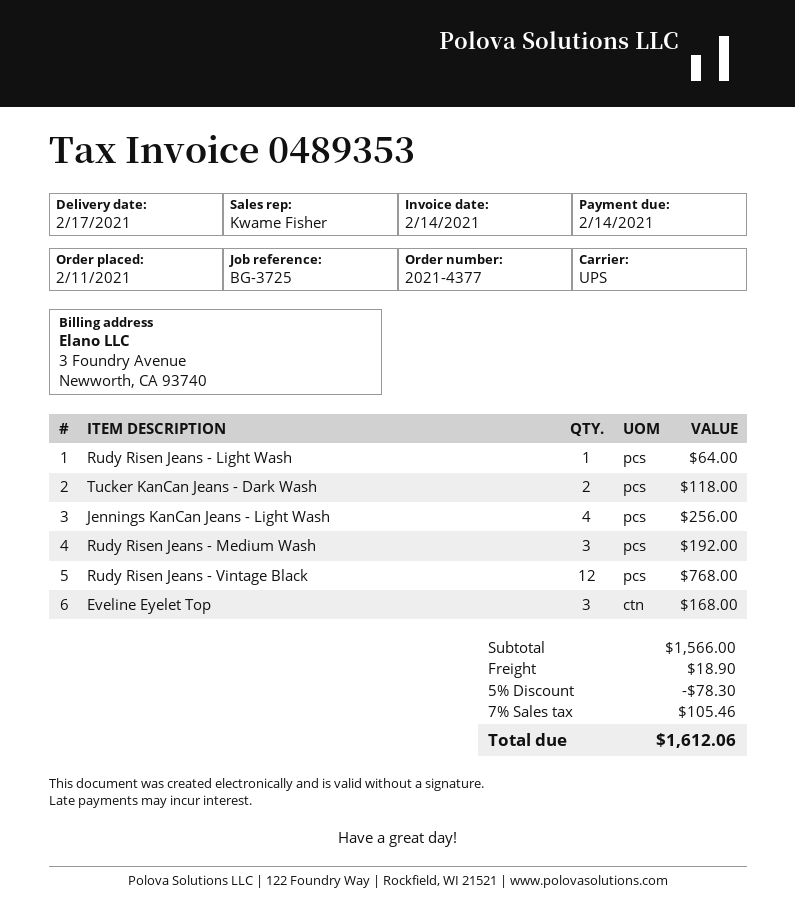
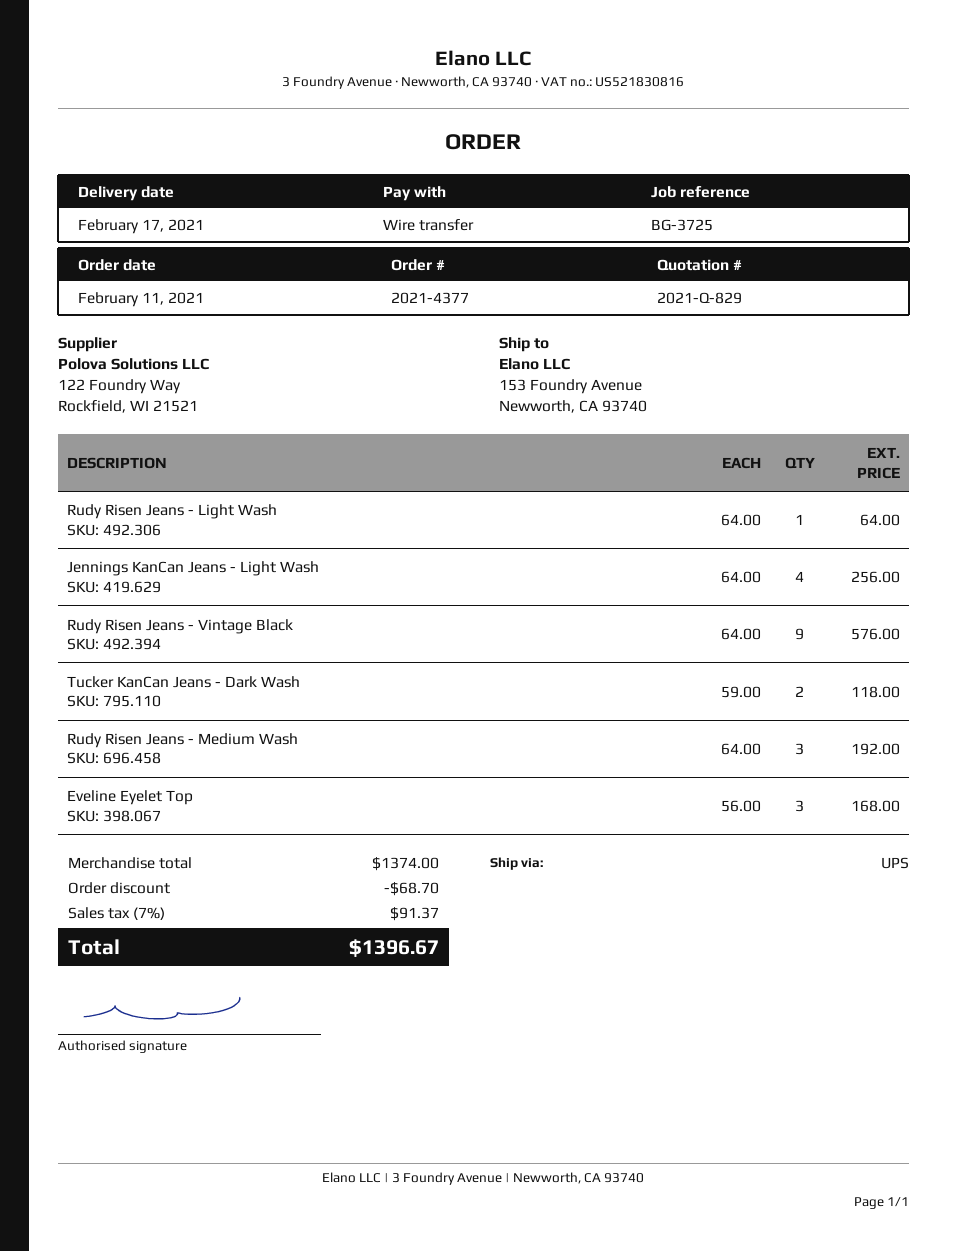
Rudy Risen Jeans - Vintage Black: 12 for 768.00 -> 9 for 576.00
subtotal: 1566.00 -> 1374.00
discount: 78.30 -> 68.70
shipping: 18.90 -> none
tax: 7% = 105.46 -> 7% = 91.37
total: 1612.06 -> 1396.67

